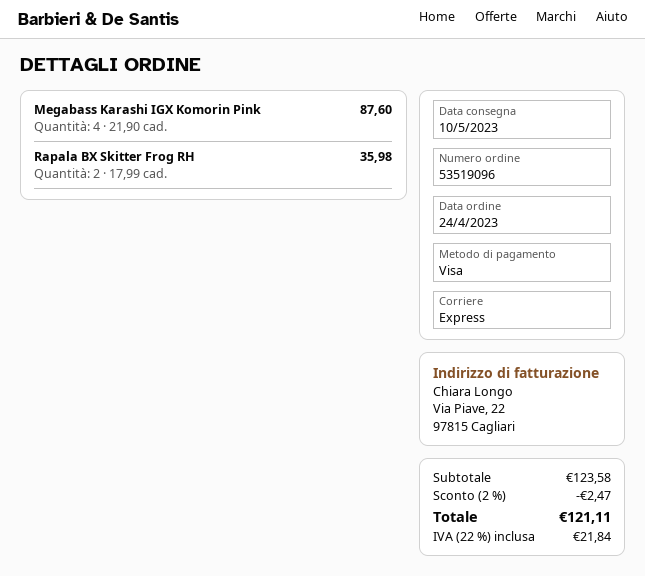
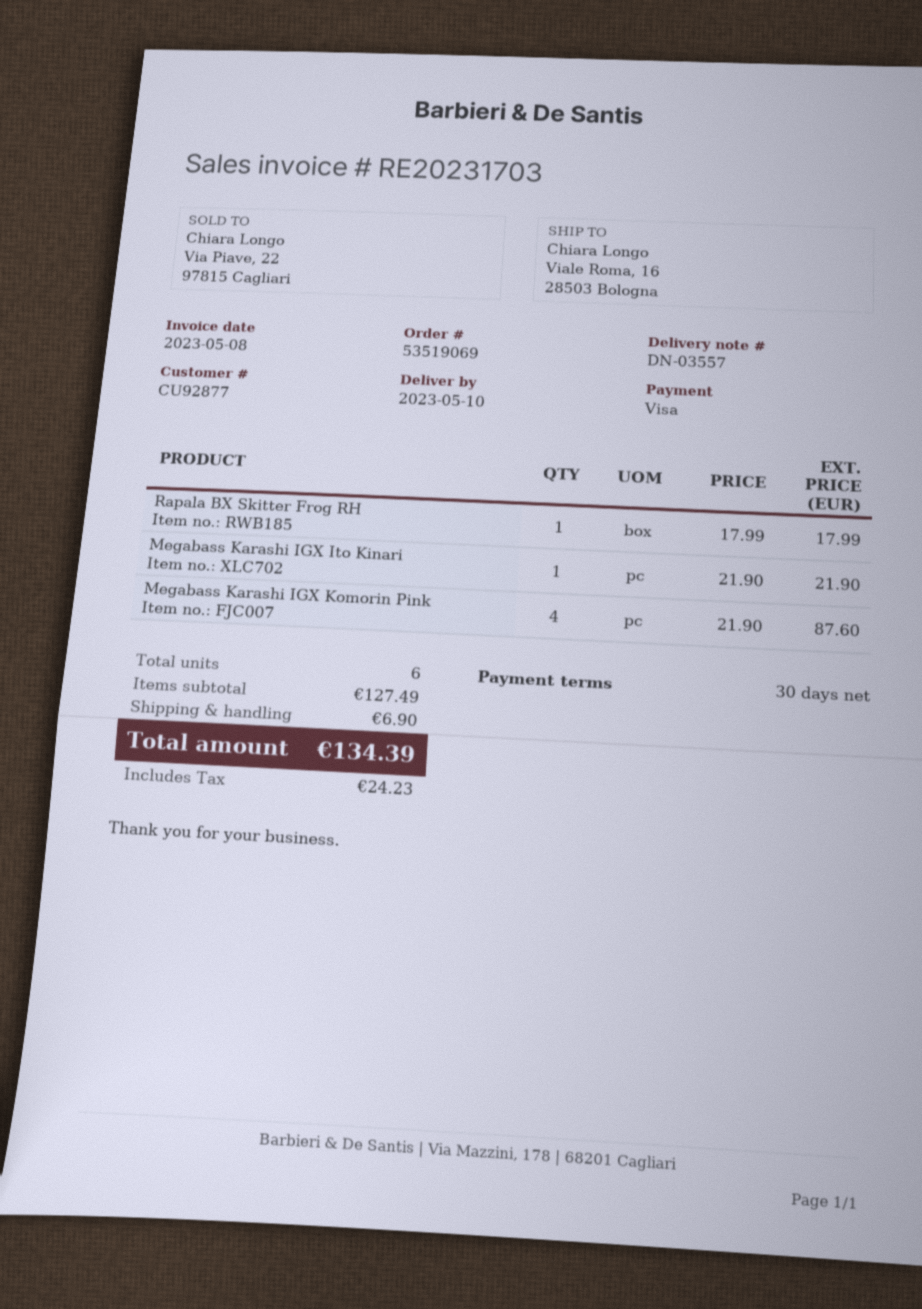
order number: 53519096 -> 53519069
Rapala BX Skitter Frog RH: 2 x 17.99 = 35.98 -> 1 x 17.99 = 17.99
Megabass Karashi IGX Ito Kinari: none -> 1 x 21.90 = 21.90
subtotal: 123.58 -> 127.49
discount: 2% = 2.47 -> none
shipping: none -> 6.90
tax: 21.84 -> 24.23
total: 121.11 -> 134.39

